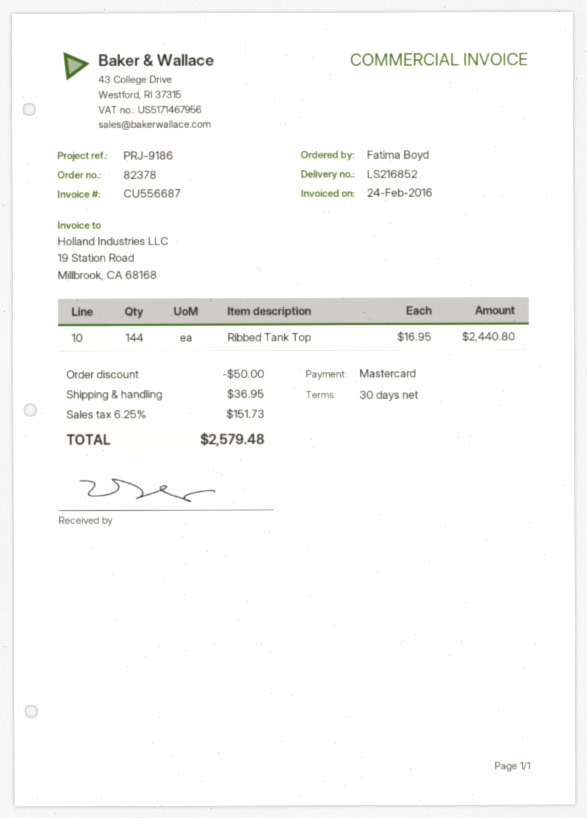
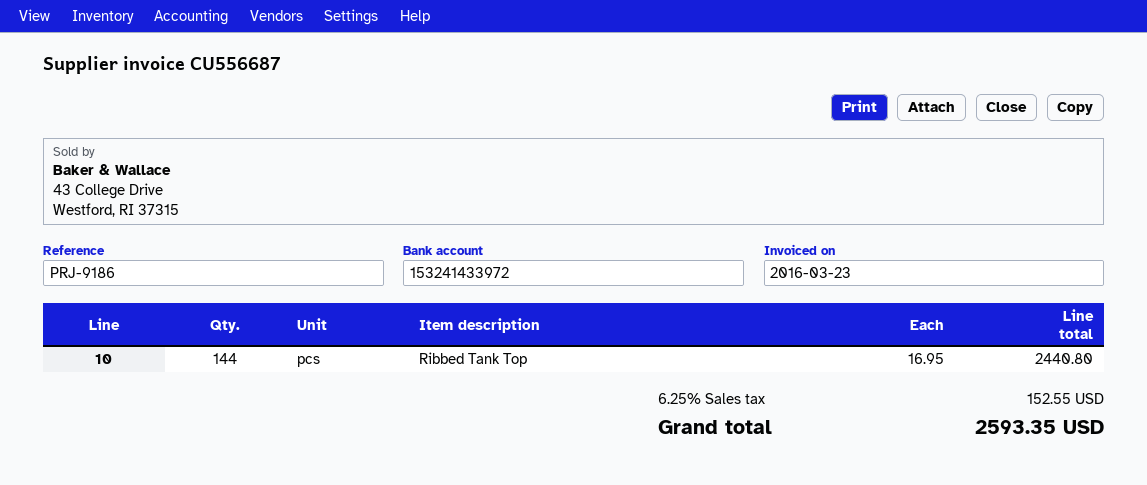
invoice date: 2016-02-24 -> 2016-03-23
discount: 50.00 -> none
shipping: 36.95 -> none
tax: 6.25% = 151.73 -> 6.25% = 152.55
total: 2579.48 -> 2593.35

